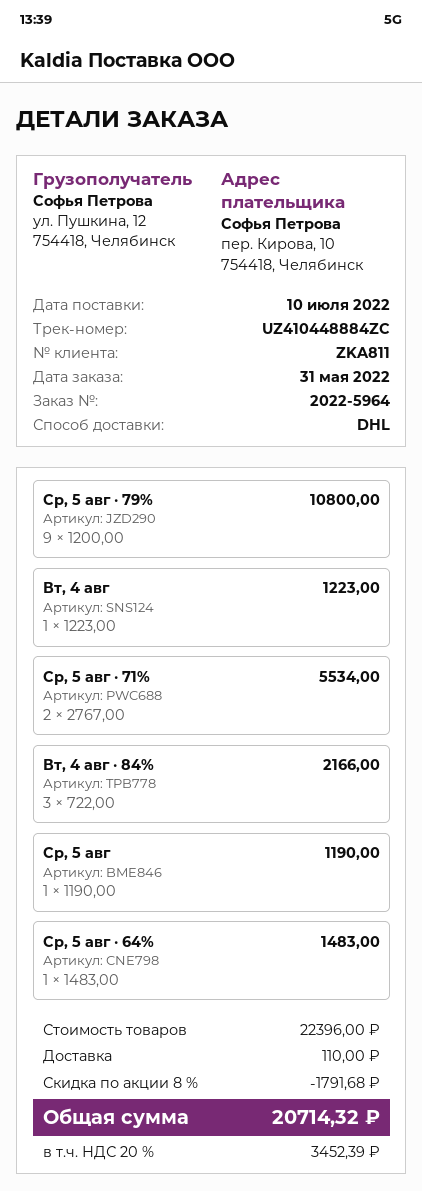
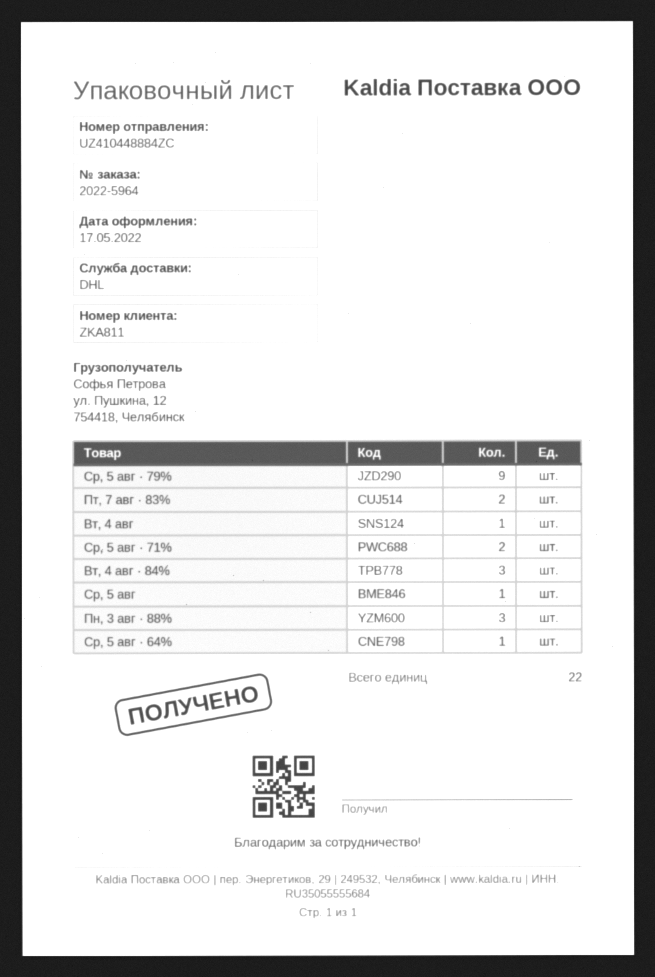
order date: 2022-05-31 -> 2022-05-17
Пт, 7 авг · 83%: none -> 2
Пн, 3 авг · 88%: none -> 3

